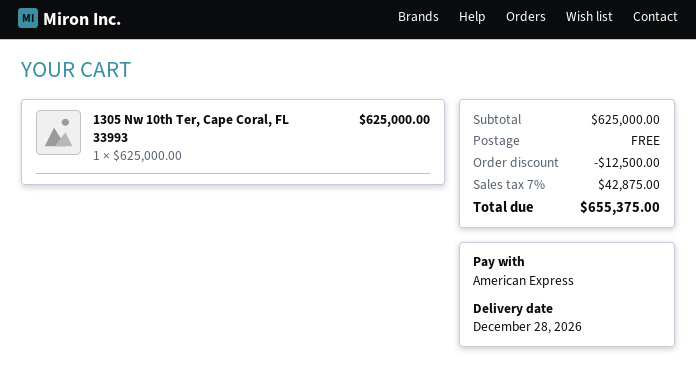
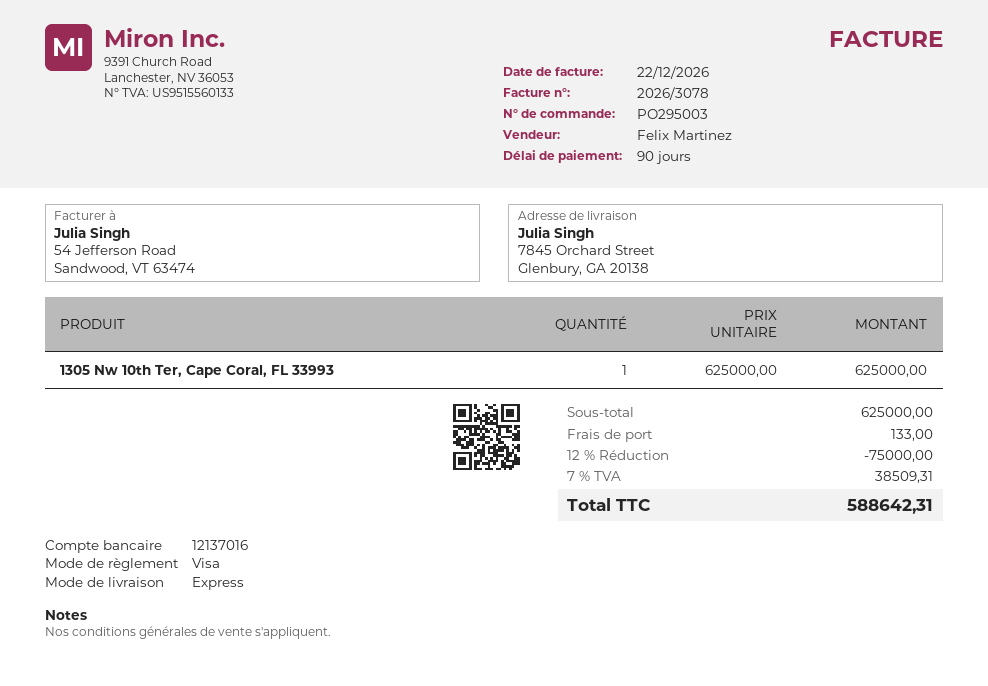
payment method: American Express -> Visa
discount: 12500.00 -> 75000.00
shipping: 0.00 -> 133.00
tax: 7% = 42875.00 -> 7% = 38509.31
total: 655375.00 -> 588642.31

